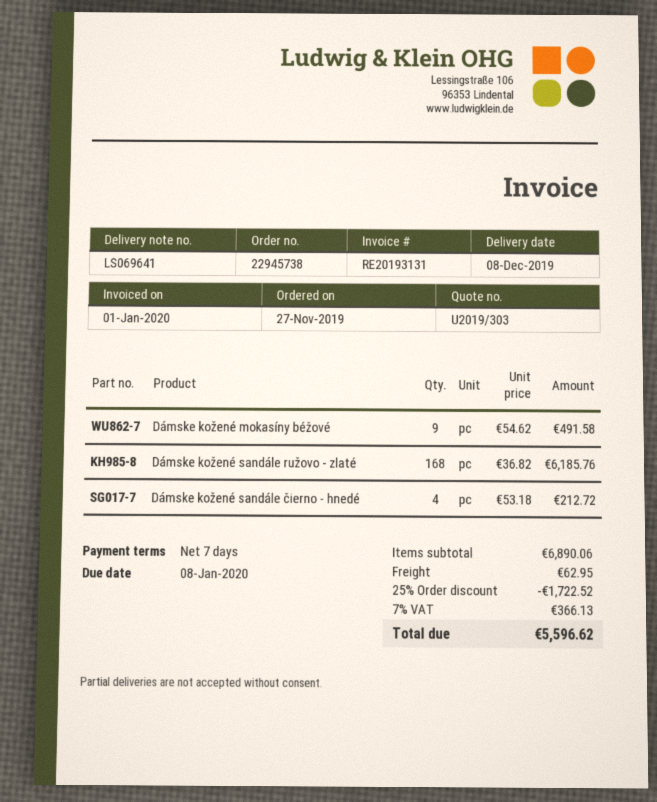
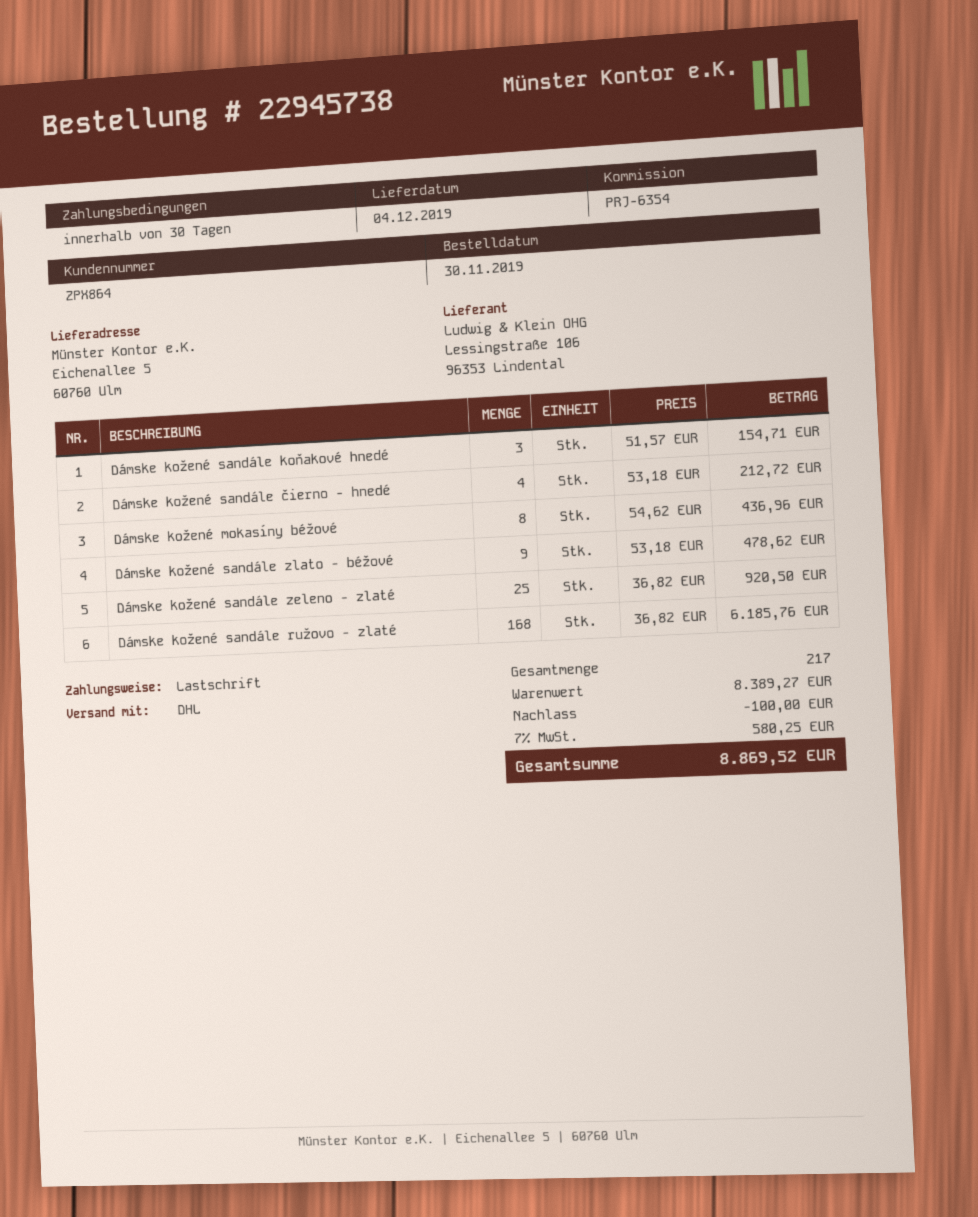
order date: 2019-11-27 -> 2019-11-30
delivery date: 2019-12-08 -> 2019-12-04
payment terms: 7 days -> 30 days
Dámske kožené mokasíny béžové: 9 x 54.62 = 491.58 -> 8 x 54.62 = 436.96
Dámske kožené sandále koňakové hnedé: none -> 3 x 51.57 = 154.71
Dámske kožené sandále zlato - béžové: none -> 9 x 53.18 = 478.62
Dámske kožené sandále zeleno - zlaté: none -> 25 x 36.82 = 920.50
subtotal: 6890.06 -> 8389.27
discount: 1722.52 -> 100.00
shipping: 62.95 -> none
tax: 7% = 366.13 -> 7% = 580.25
total: 5596.62 -> 8869.52

